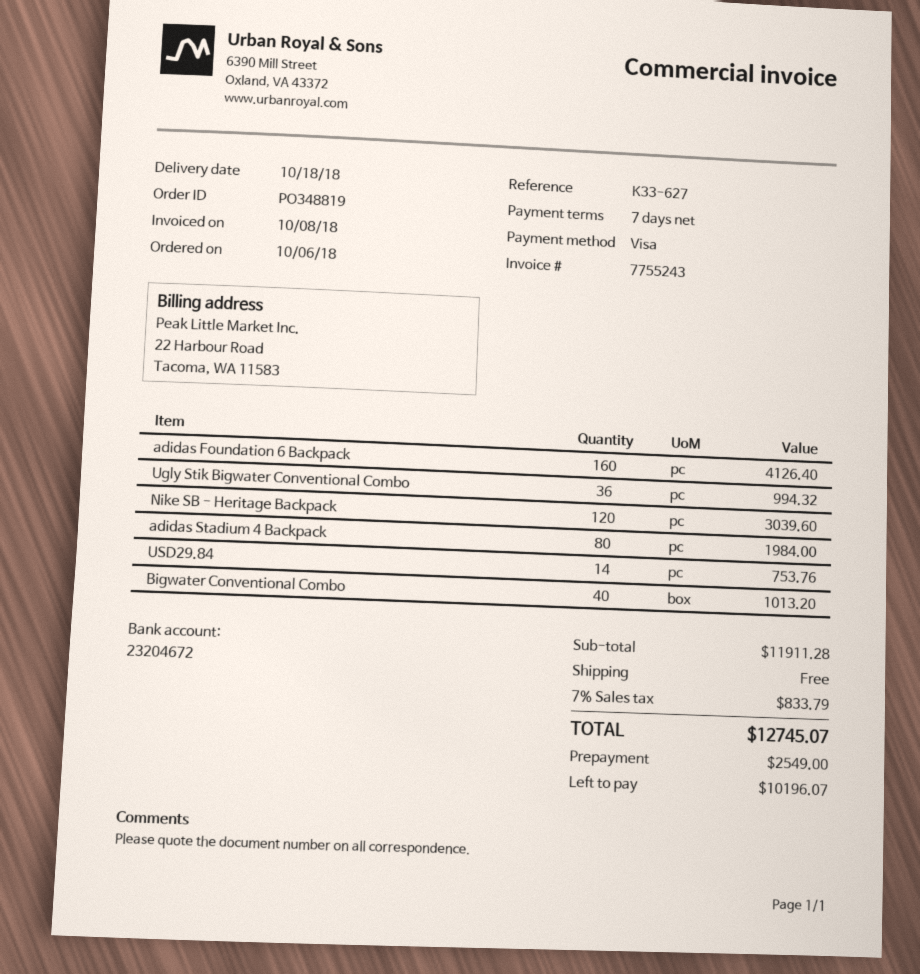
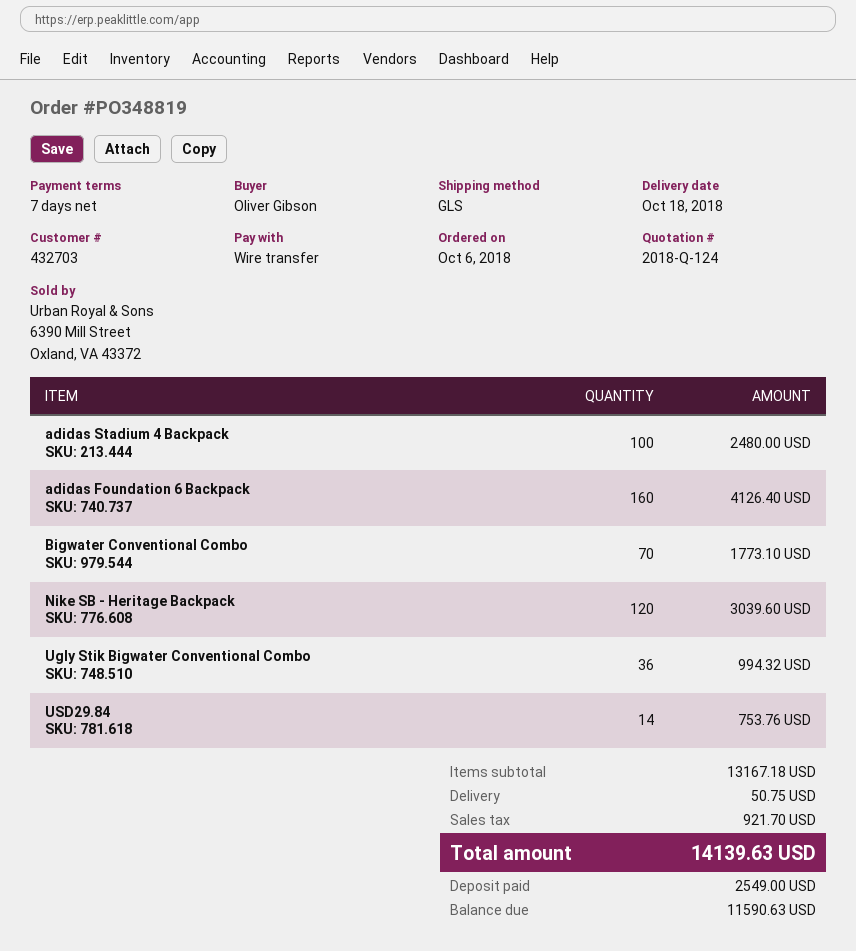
payment method: Visa -> bank transfer
adidas Stadium 4 Backpack: 80 for 1984.00 -> 100 for 2480.00
Bigwater Conventional Combo: 40 for 1013.20 -> 70 for 1773.10
subtotal: 11911.28 -> 13167.18
shipping: 0.00 -> 50.75
tax: 833.79 -> 921.70
total: 12745.07 -> 14139.63
balance: 10196.07 -> 11590.63

